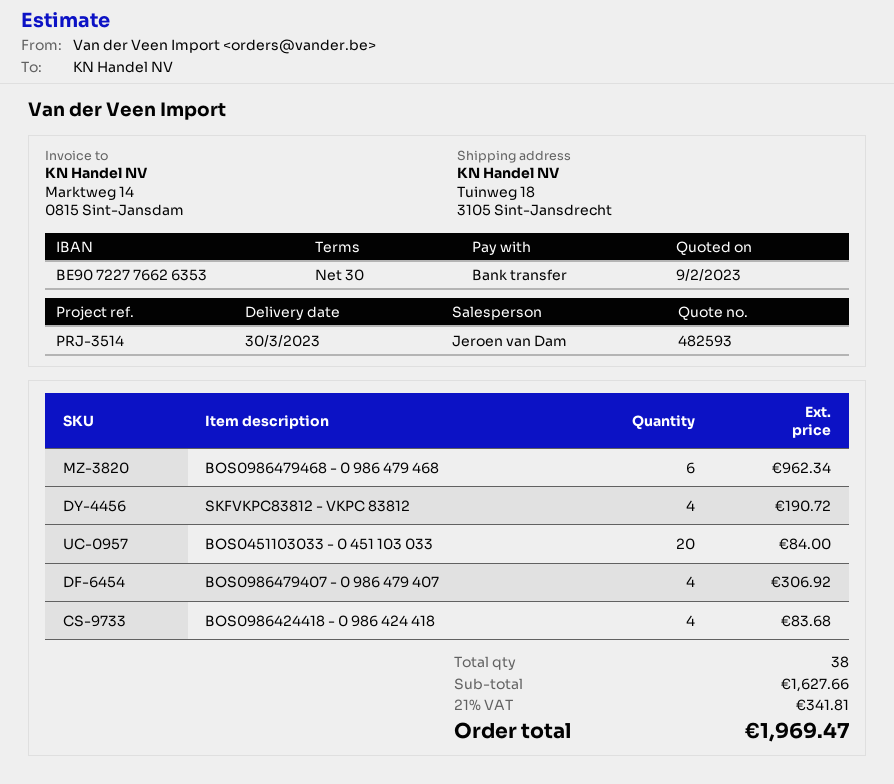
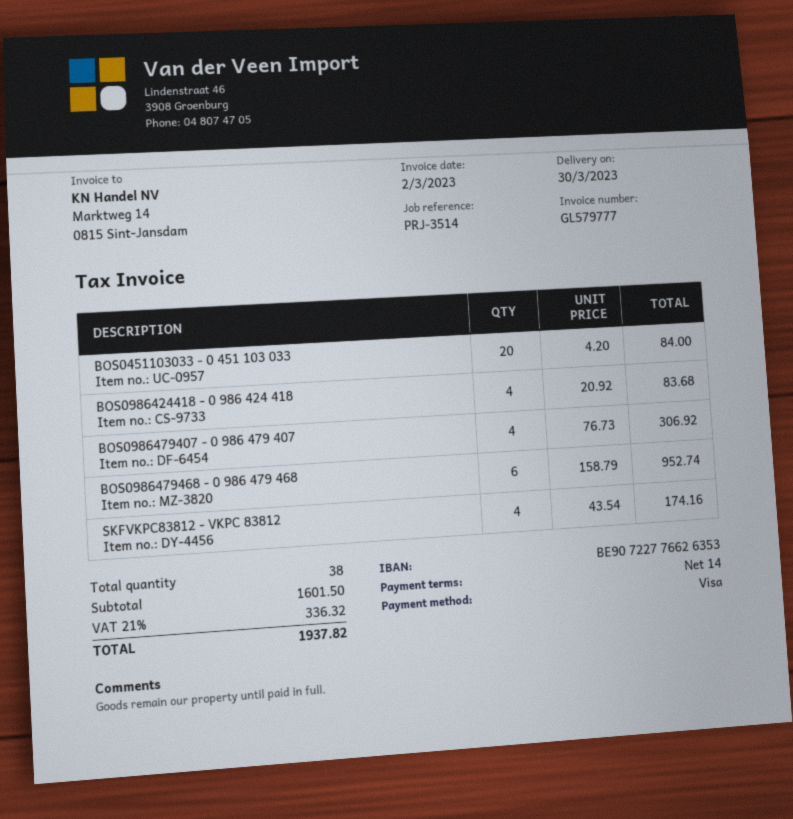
payment terms: 30 days -> 14 days
payment method: bank transfer -> Visa
BOS0986479468 - 0 986 479 468: 6 for 962.34 -> 6 for 952.74
SKFVKPC83812 - VKPC 83812: 4 for 190.72 -> 4 for 174.16
subtotal: 1627.66 -> 1601.50
tax: 21% = 341.81 -> 21% = 336.32
total: 1969.47 -> 1937.82

